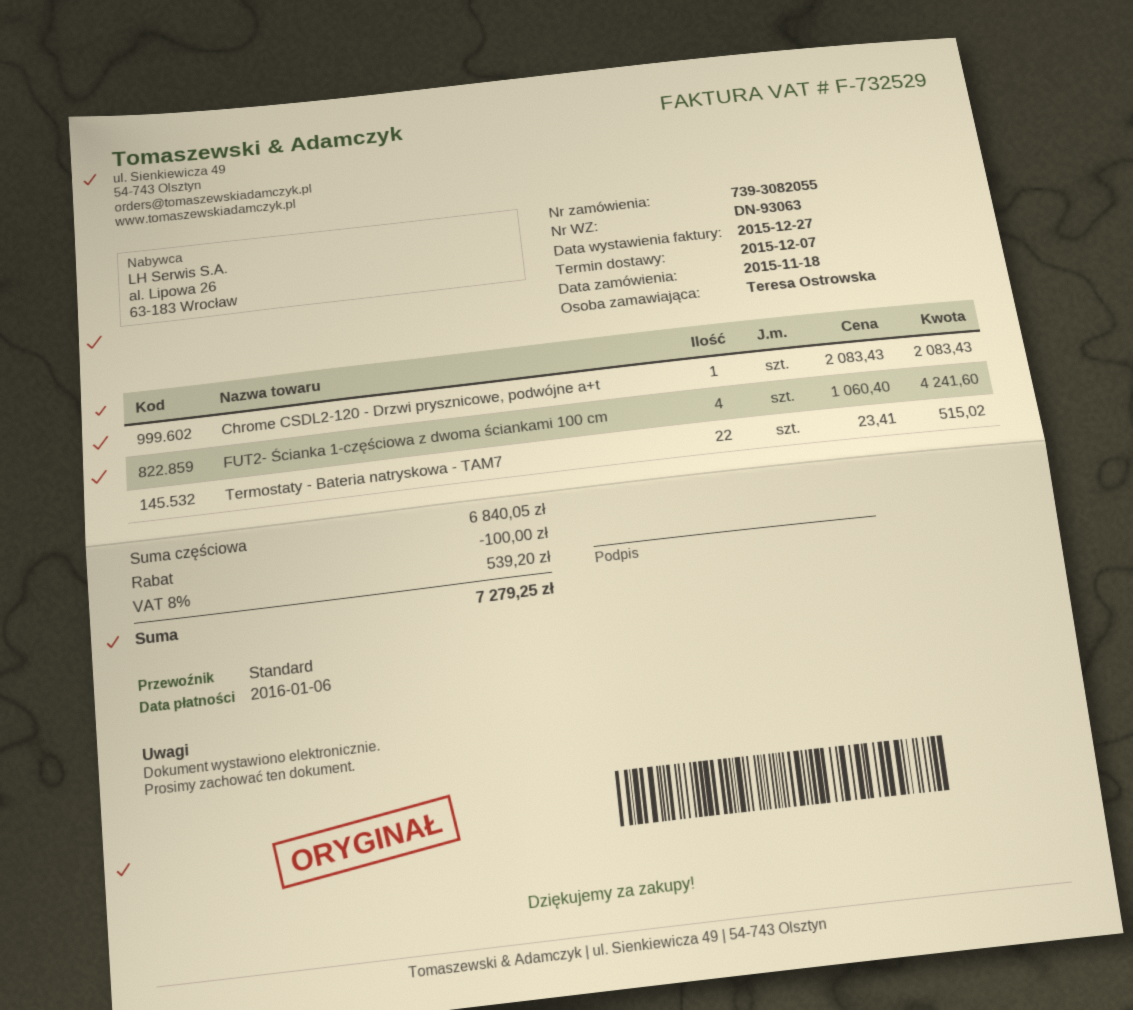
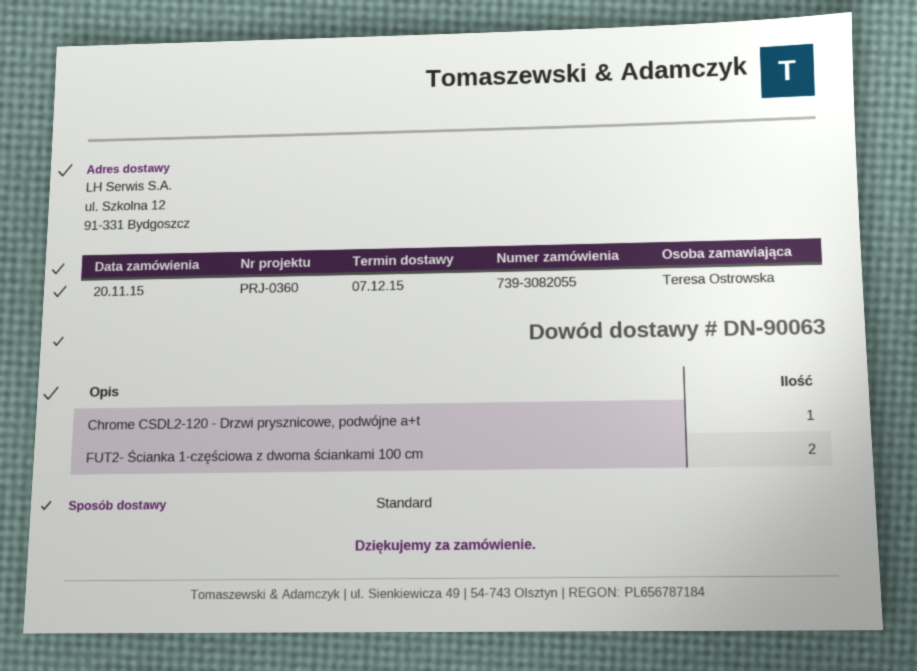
order date: 2015-11-18 -> 2015-11-20
delivery note number: DN-93063 -> DN-90063
FUT2- Ścianka 1-częściowa z dwoma ściankami 100 cm: 4 -> 2
Termostaty - Bateria natryskowa - TAM7: 22 -> none

